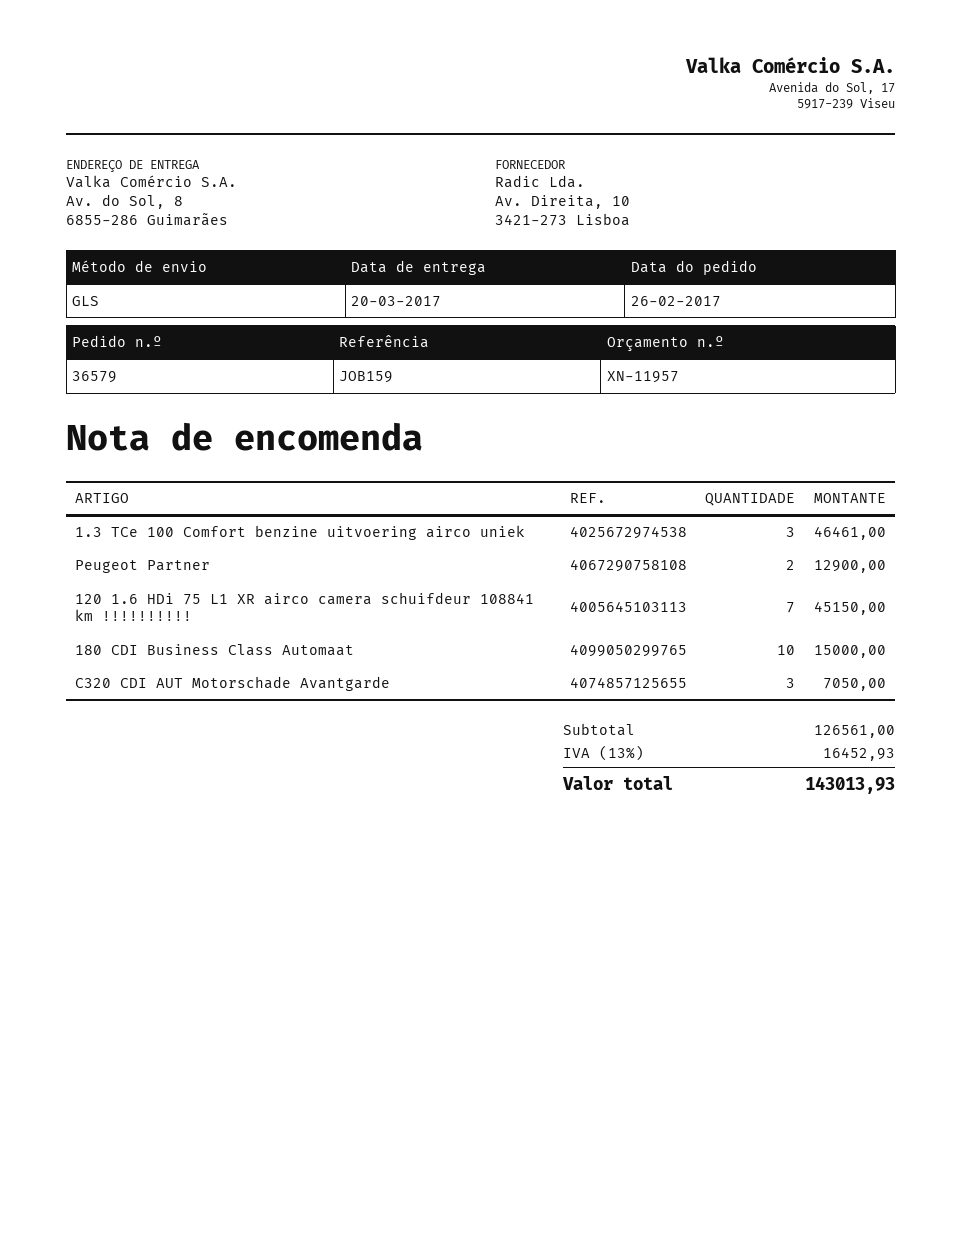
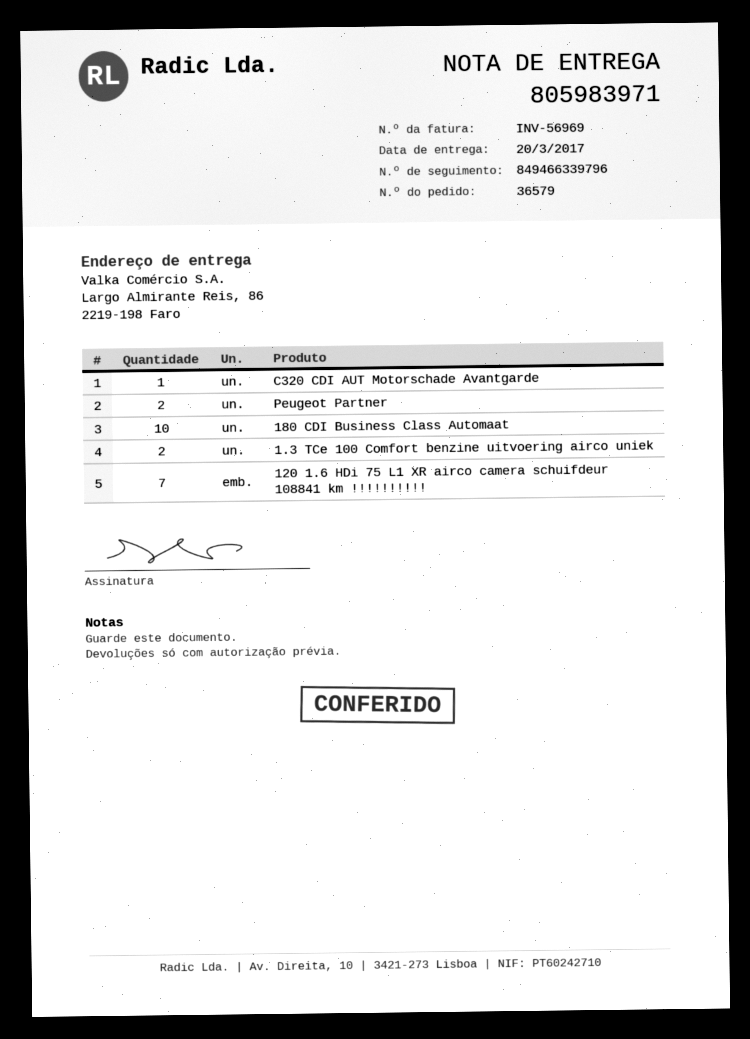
ship to: Av. do Sol, 8, 6855-286 Guimarães -> Largo Almirante Reis, 86, 2219-198 Faro
1.3 TCe 100 Comfort benzine uitvoering airco uniek: 3 -> 2
C320 CDI AUT Motorschade Avantgarde: 3 -> 1

